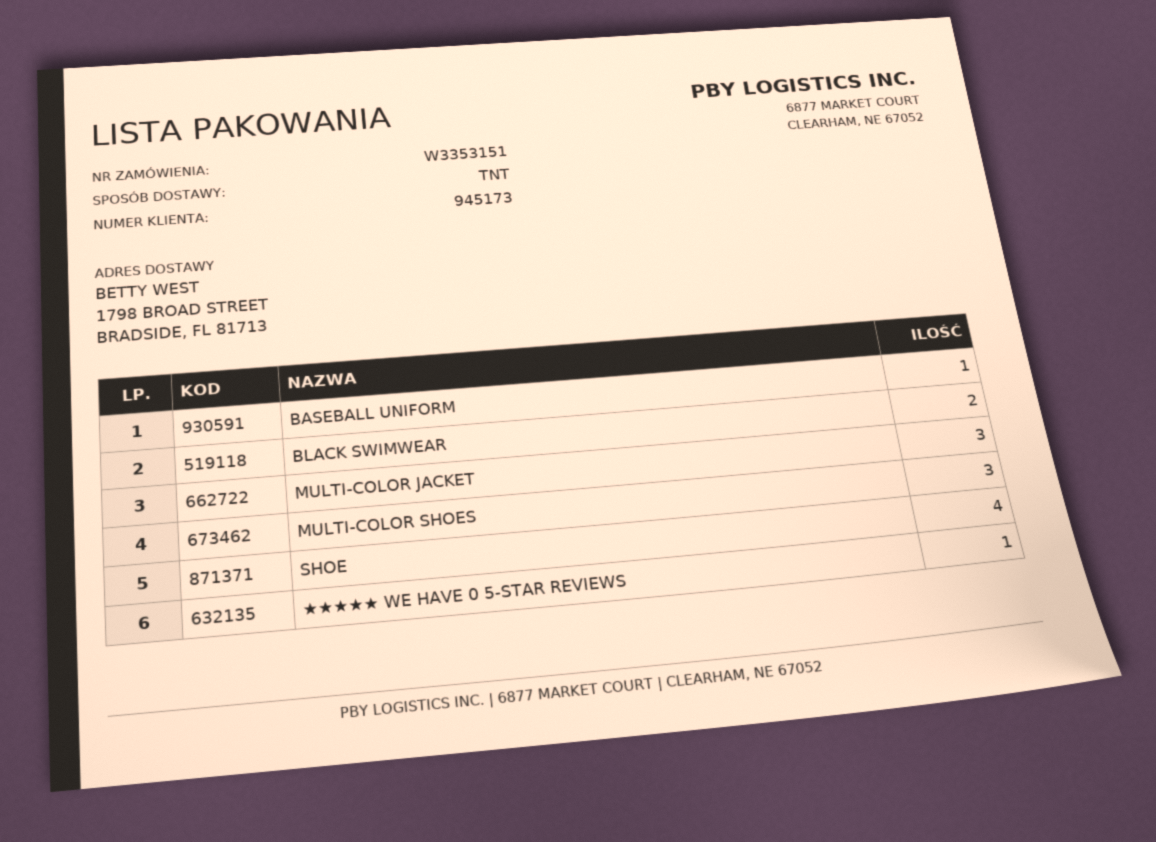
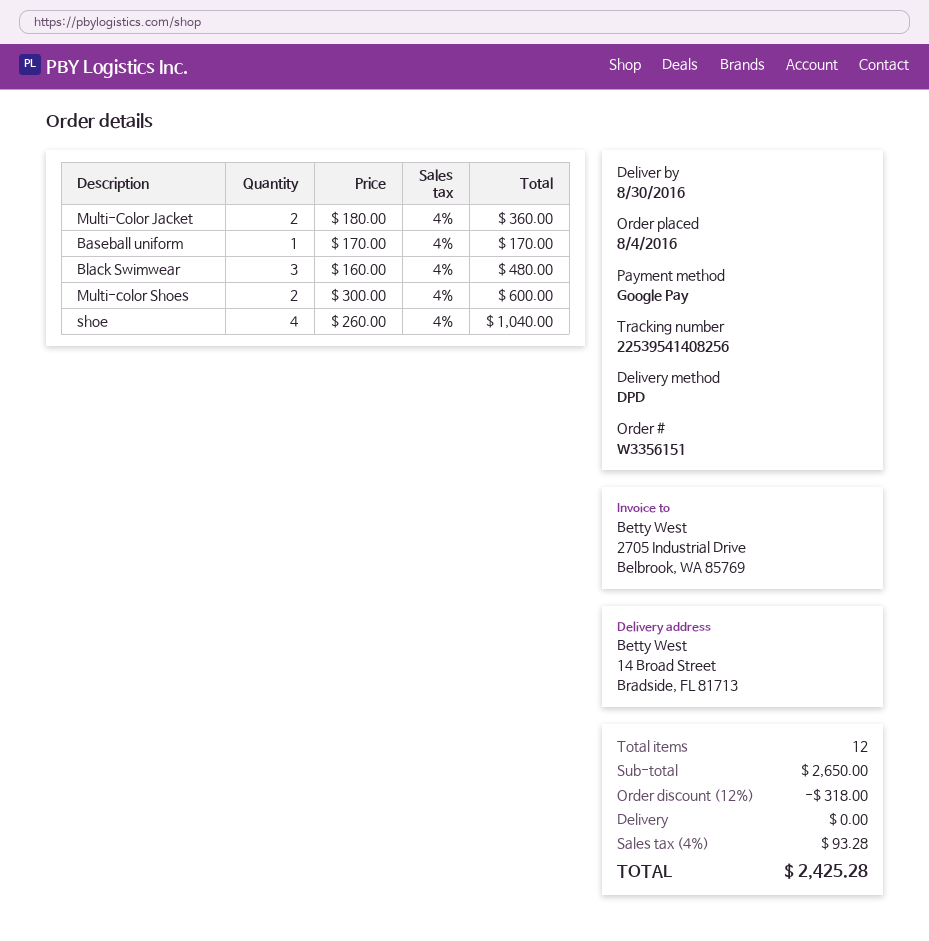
order number: W3353151 -> W3356151
shipping method: TNT -> DPD
ship to: 1798 BROAD STREET, BRADSIDE, FL 81713 -> 14 Broad Street, Bradside, FL 81713
BLACK SWIMWEAR: 2 -> 3
MULTI-COLOR JACKET: 3 -> 2
MULTI-COLOR SHOES: 3 -> 2
★★★★★ WE HAVE 0 5-STAR REVIEWS: 1 -> none

